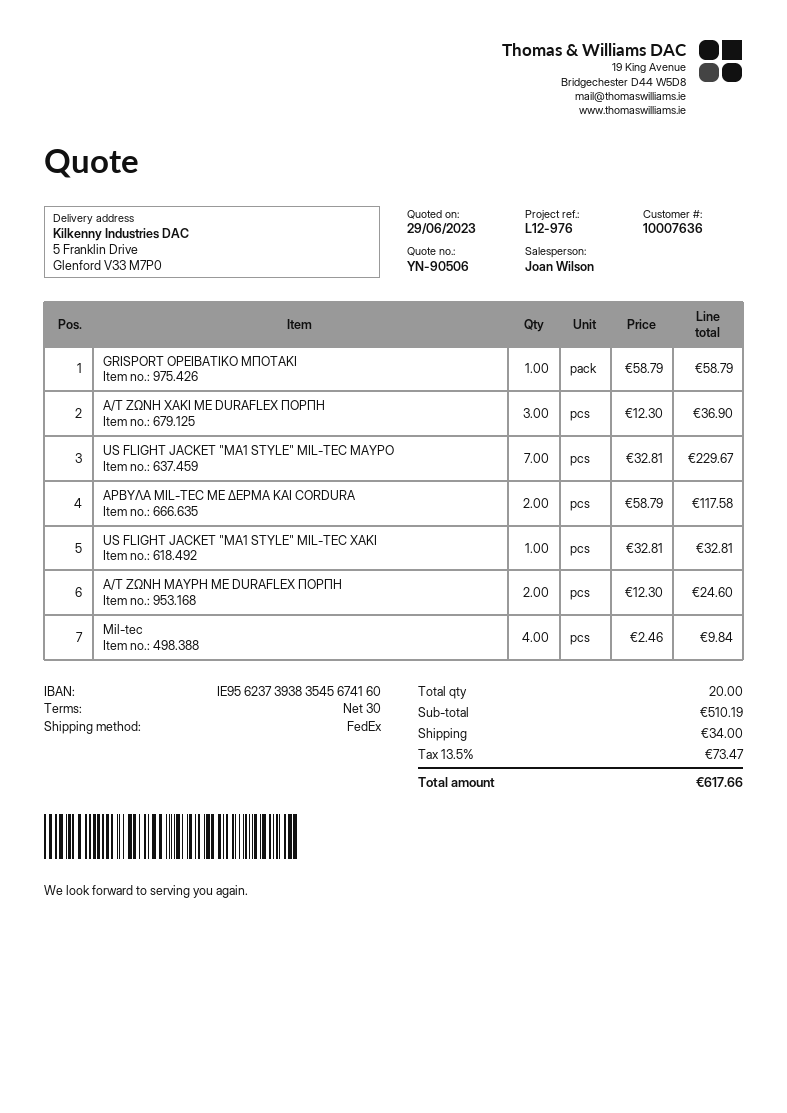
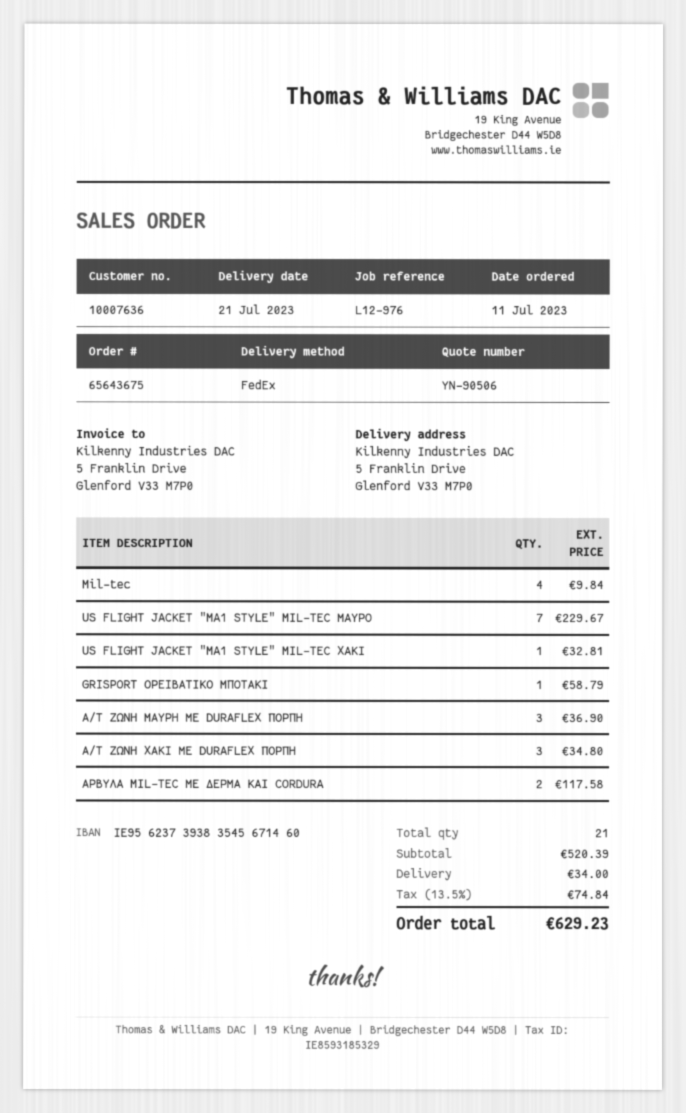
bank account: IE95623739383545674160 -> IE95623739383545671460
Α/Τ ΖΩΝΗ ΧΑΚΙ ΜΕ DURAFLEX ΠΟΡΠΗ: 3 for 36.90 -> 3 for 34.80
Α/Τ ΖΩΝΗ ΜΑΥΡΗ ΜΕ DURAFLEX ΠΟΡΠΗ: 2 for 24.60 -> 3 for 36.90
total quantity: 20 -> 21
subtotal: 510.19 -> 520.39
tax: 13.5% = 73.47 -> 13.5% = 74.84
total: 617.66 -> 629.23

